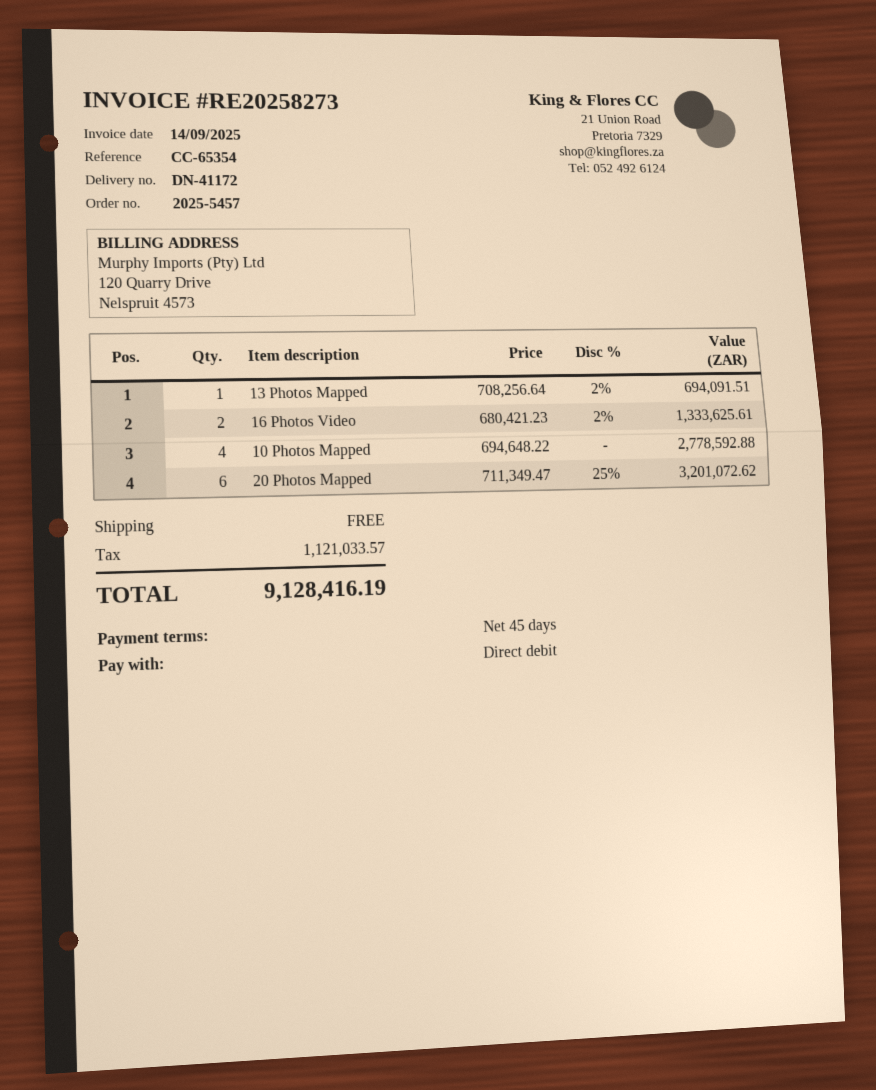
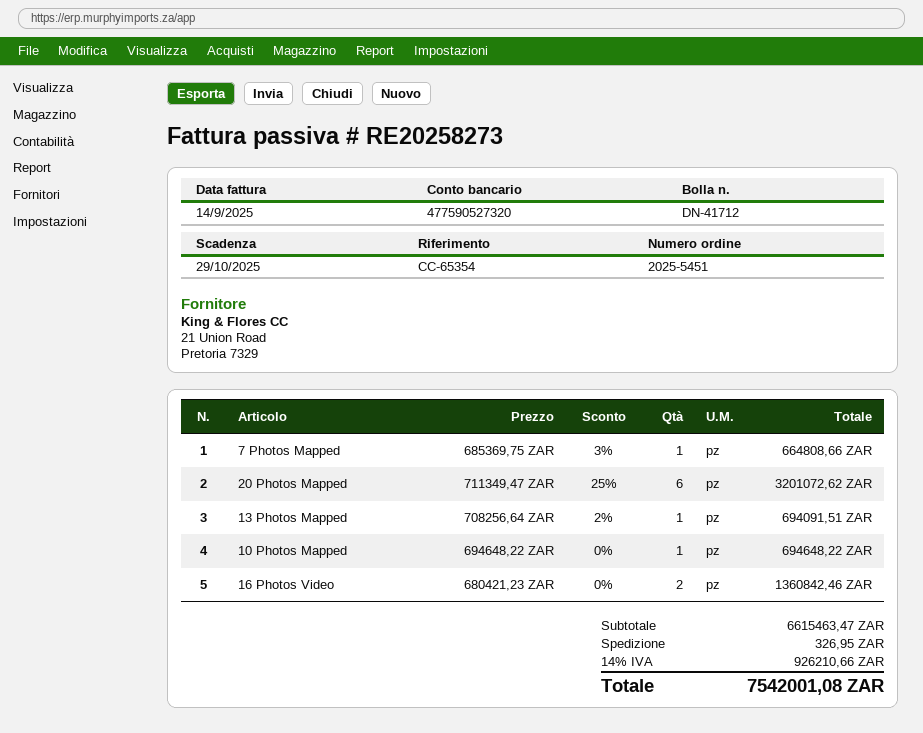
order number: 2025-5457 -> 2025-5451
delivery note number: DN-41172 -> DN-41712
16 Photos Video: 2 x 680421.23 - 2% = 1333625.61 -> 2 x 680421.23 = 1360842.46
10 Photos Mapped: 4 x 694648.22 = 2778592.88 -> 1 x 694648.22 = 694648.22
7 Photos Mapped: none -> 1 x 685369.75 - 3% = 664808.66
shipping: 0.00 -> 326.95
tax: 1121033.57 -> 926210.66
total: 9128416.19 -> 7542001.08

